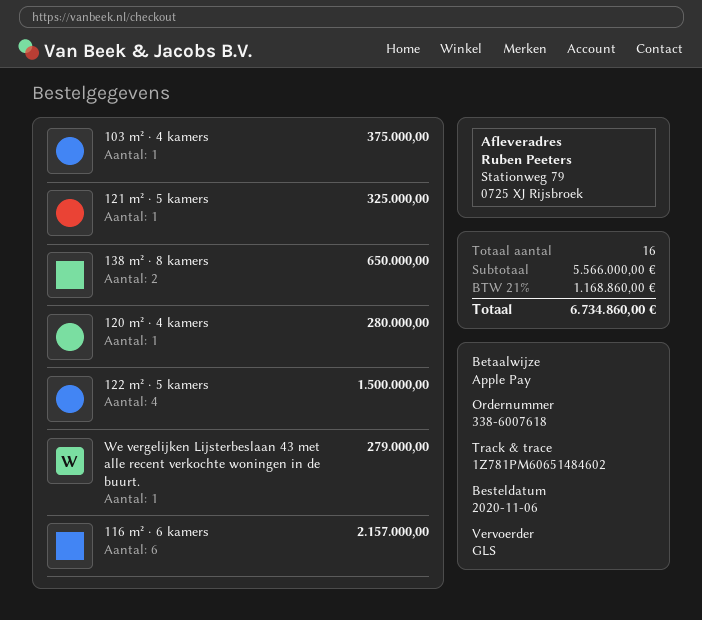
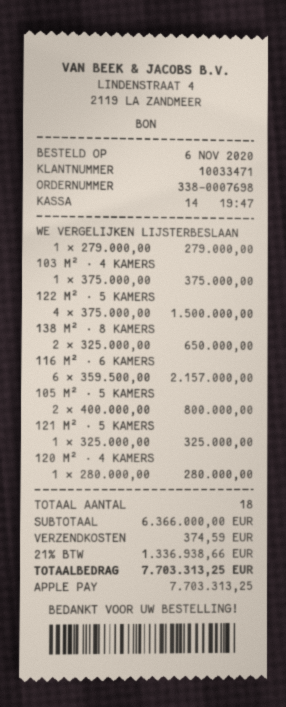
order number: 338-6007618 -> 338-0007698
105 M² · 5 KAMERS: none -> 2 for 800000.00
total quantity: 16 -> 18
subtotal: 5566000.00 -> 6366000.00
shipping: none -> 374.59
tax: 21% = 1168860.00 -> 21% = 1336938.66
total: 6734860.00 -> 7703313.25

